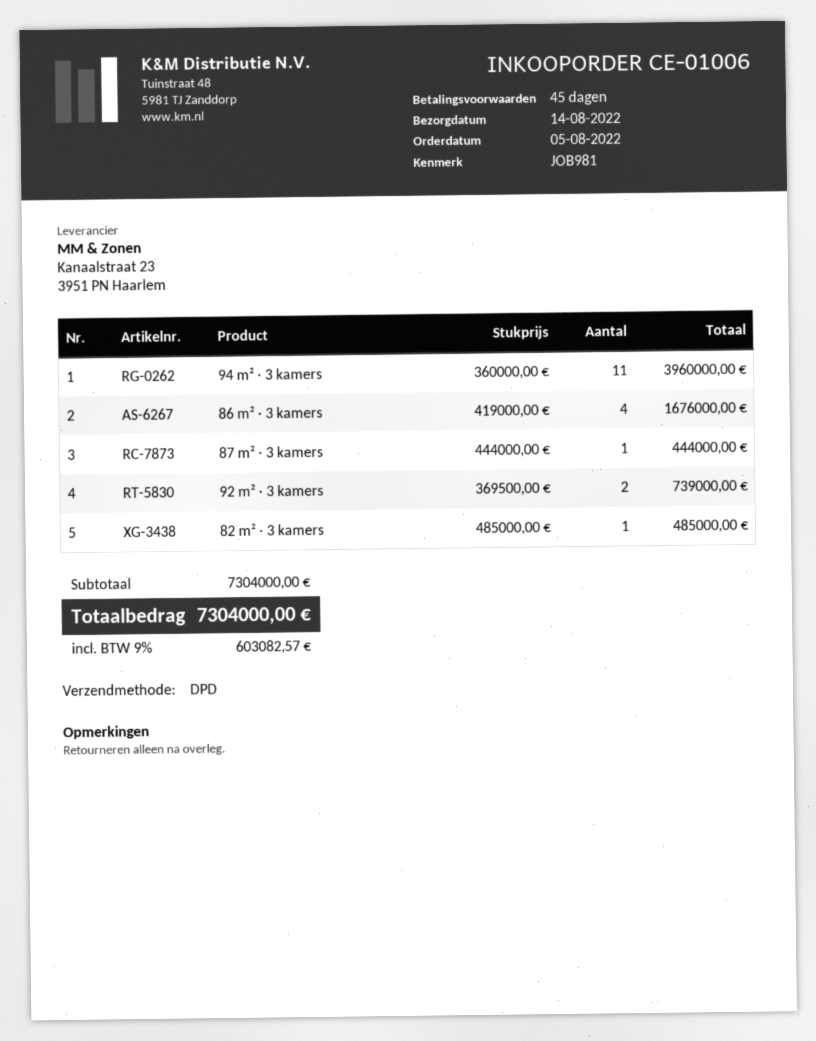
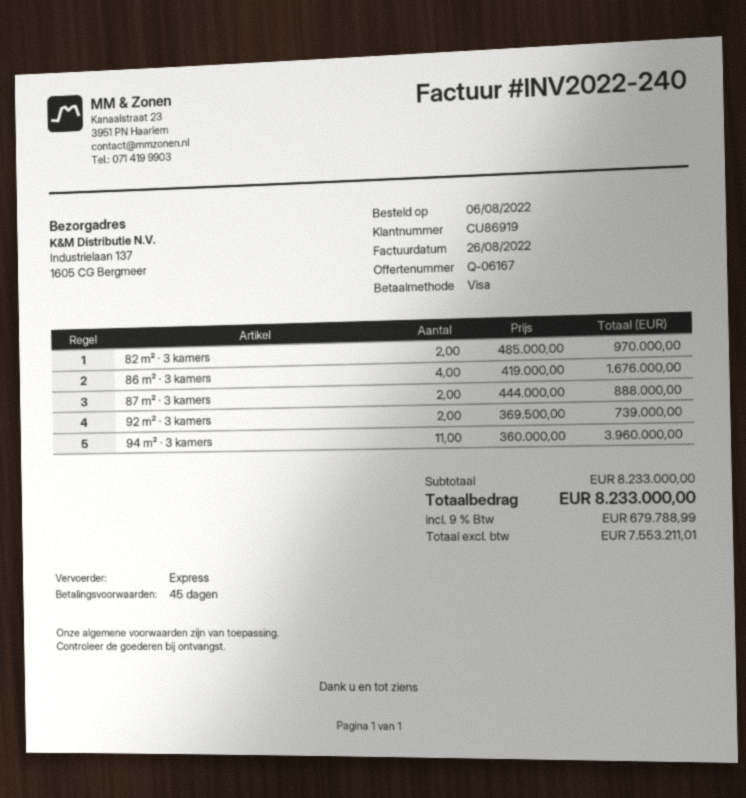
order date: 2022-08-05 -> 2022-08-06
shipping method: DPD -> express
87 m² · 3 kamers: 1 x 444000.00 = 444000.00 -> 2 x 444000.00 = 888000.00
82 m² · 3 kamers: 1 x 485000.00 = 485000.00 -> 2 x 485000.00 = 970000.00
subtotal: 7304000.00 -> 8233000.00
tax: 9% = 603082.57 -> 9% = 679788.99
total: 7304000.00 -> 8233000.00

